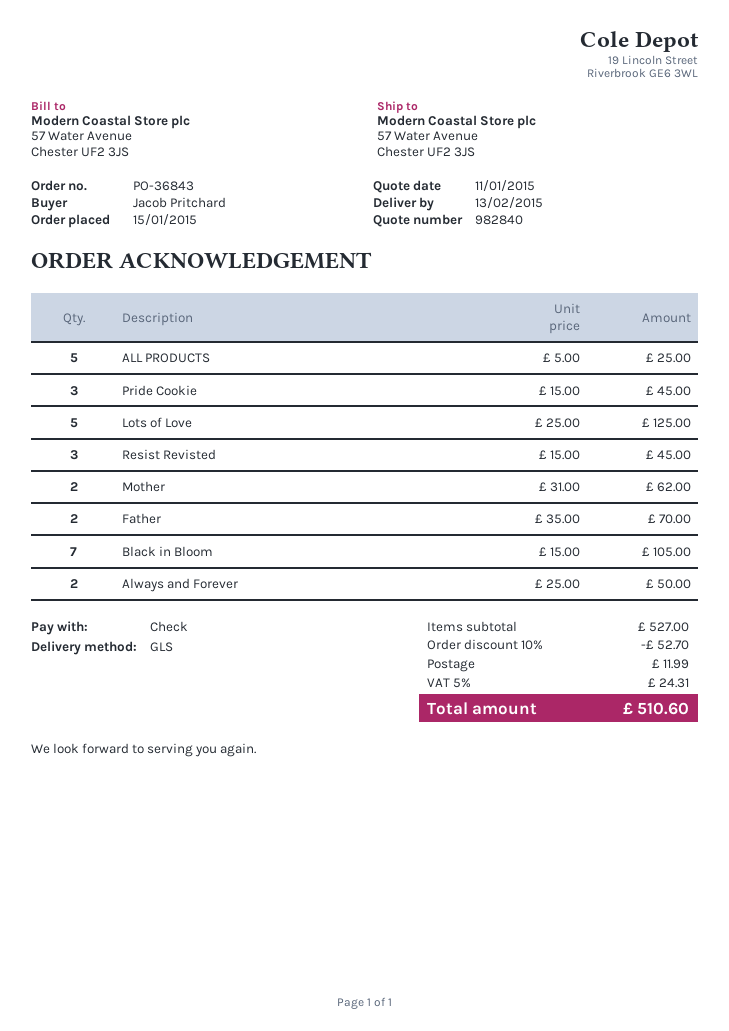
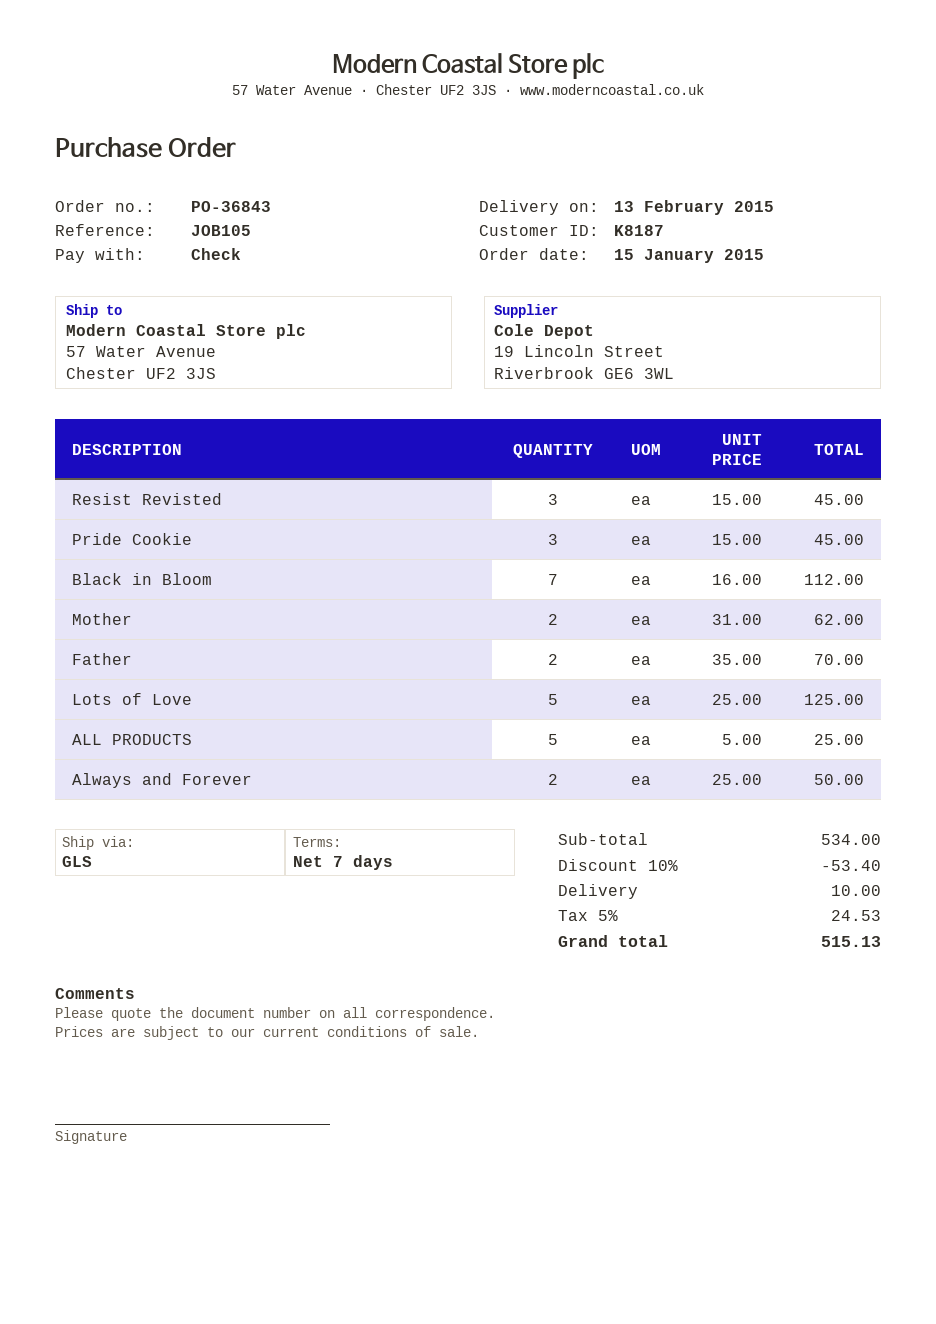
Black in Bloom: 7 x 15.00 = 105.00 -> 7 x 16.00 = 112.00
subtotal: 527.00 -> 534.00
discount: 10% = 52.70 -> 10% = 53.40
shipping: 11.99 -> 10.00
tax: 5% = 24.31 -> 5% = 24.53
total: 510.60 -> 515.13

